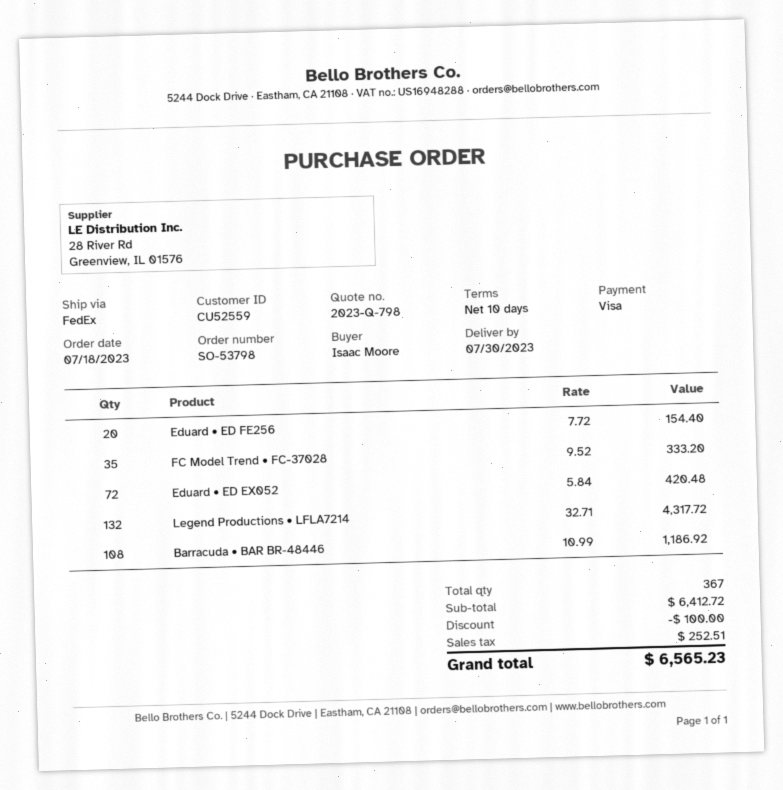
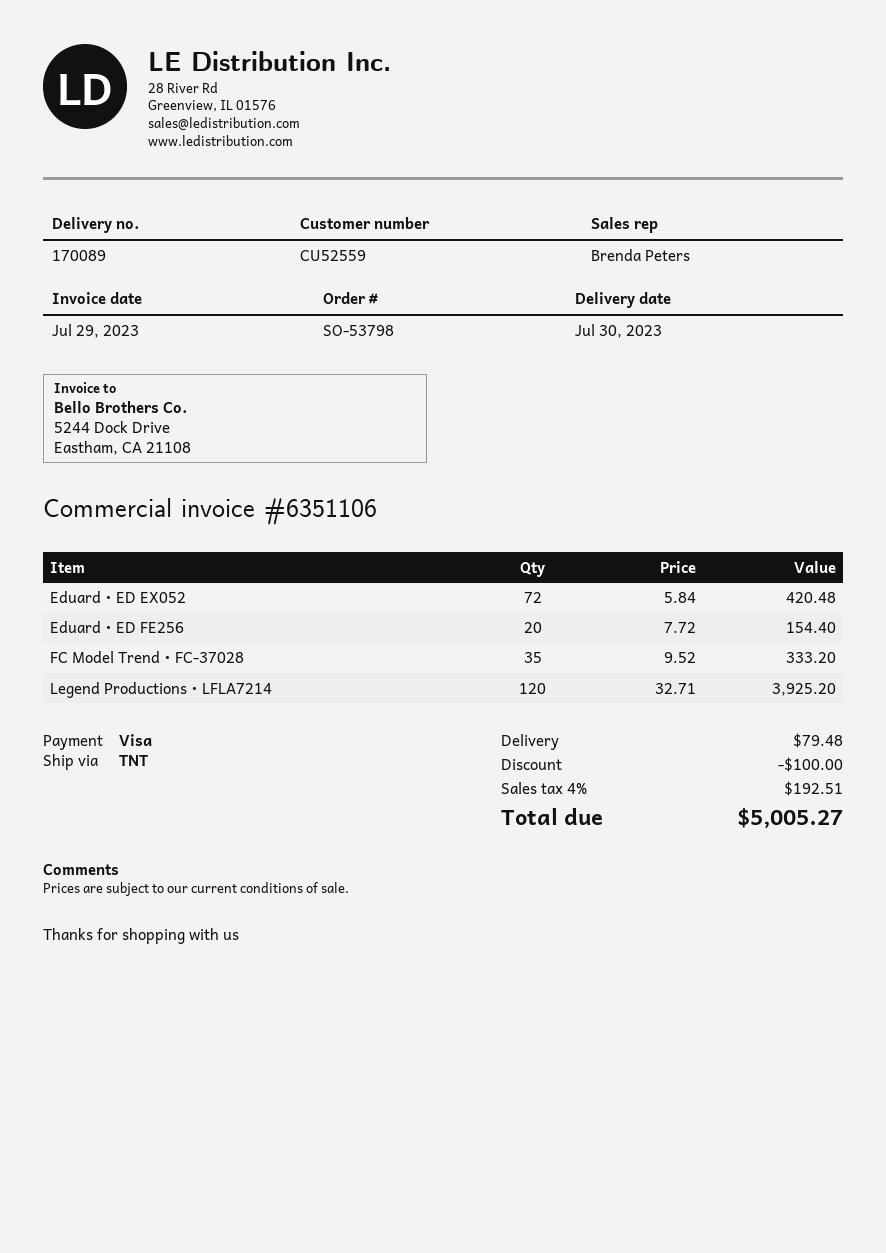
shipping method: FedEx -> TNT
Legend Productions • LFLA7214: 132 x 32.71 = 4317.72 -> 120 x 32.71 = 3925.20
Barracuda • BAR BR-48446: 108 x 10.99 = 1186.92 -> none
shipping: none -> 79.48
tax: 252.51 -> 192.51
total: 6565.23 -> 5005.27

